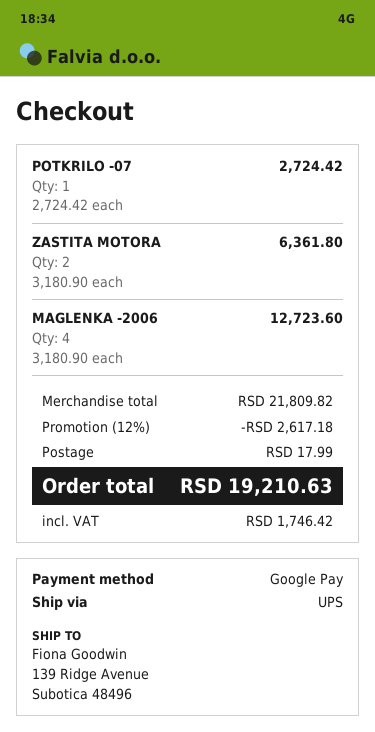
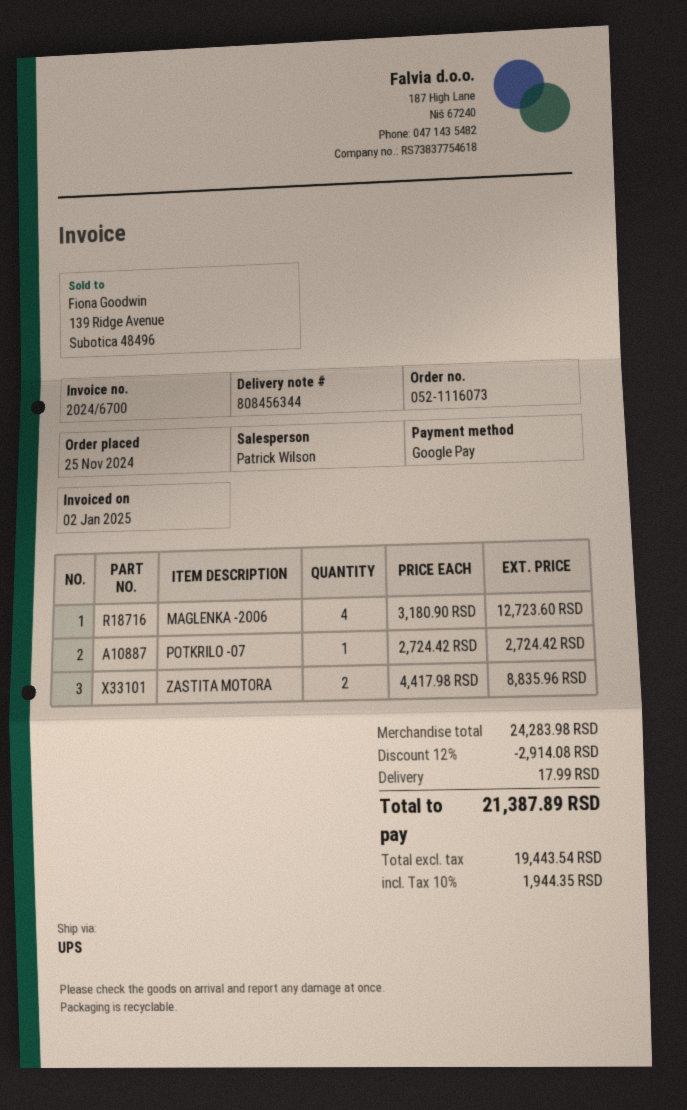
ZASTITA MOTORA: 2 x 3180.90 = 6361.80 -> 2 x 4417.98 = 8835.96
subtotal: 21809.82 -> 24283.98
discount: 12% = 2617.18 -> 12% = 2914.08
tax: 1746.42 -> 1944.35
total: 19210.63 -> 21387.89

